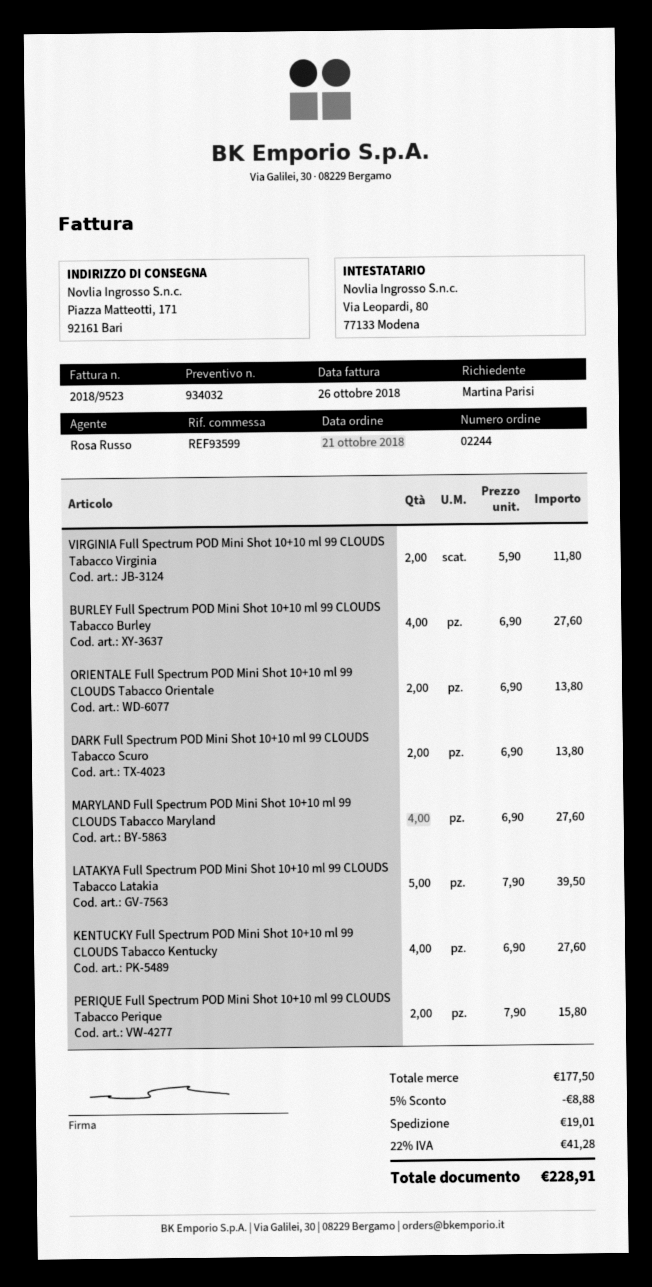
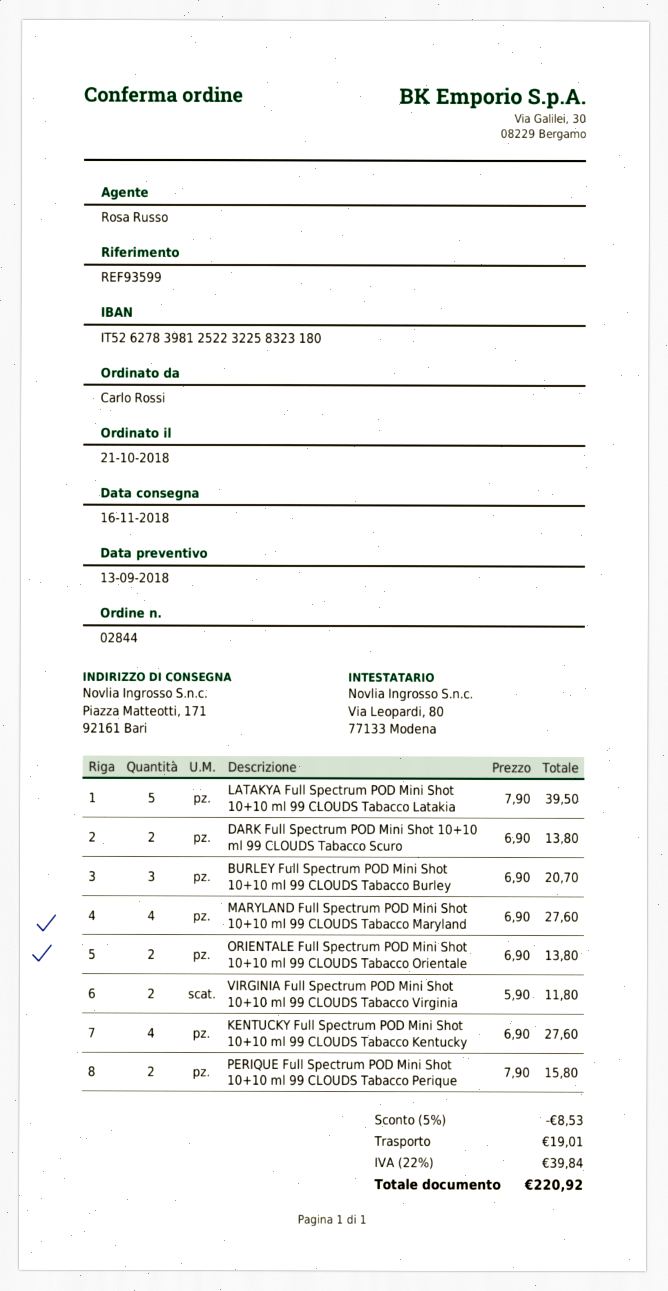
order number: 02244 -> 02844
ordered by: Martina Parisi -> Carlo Rossi
BURLEY Full Spectrum POD Mini Shot 10+10 ml 99 CLOUDS Tabacco Burley: 4 x 6.90 = 27.60 -> 3 x 6.90 = 20.70
discount: 5% = 8.88 -> 5% = 8.53
tax: 22% = 41.28 -> 22% = 39.84
total: 228.91 -> 220.92

